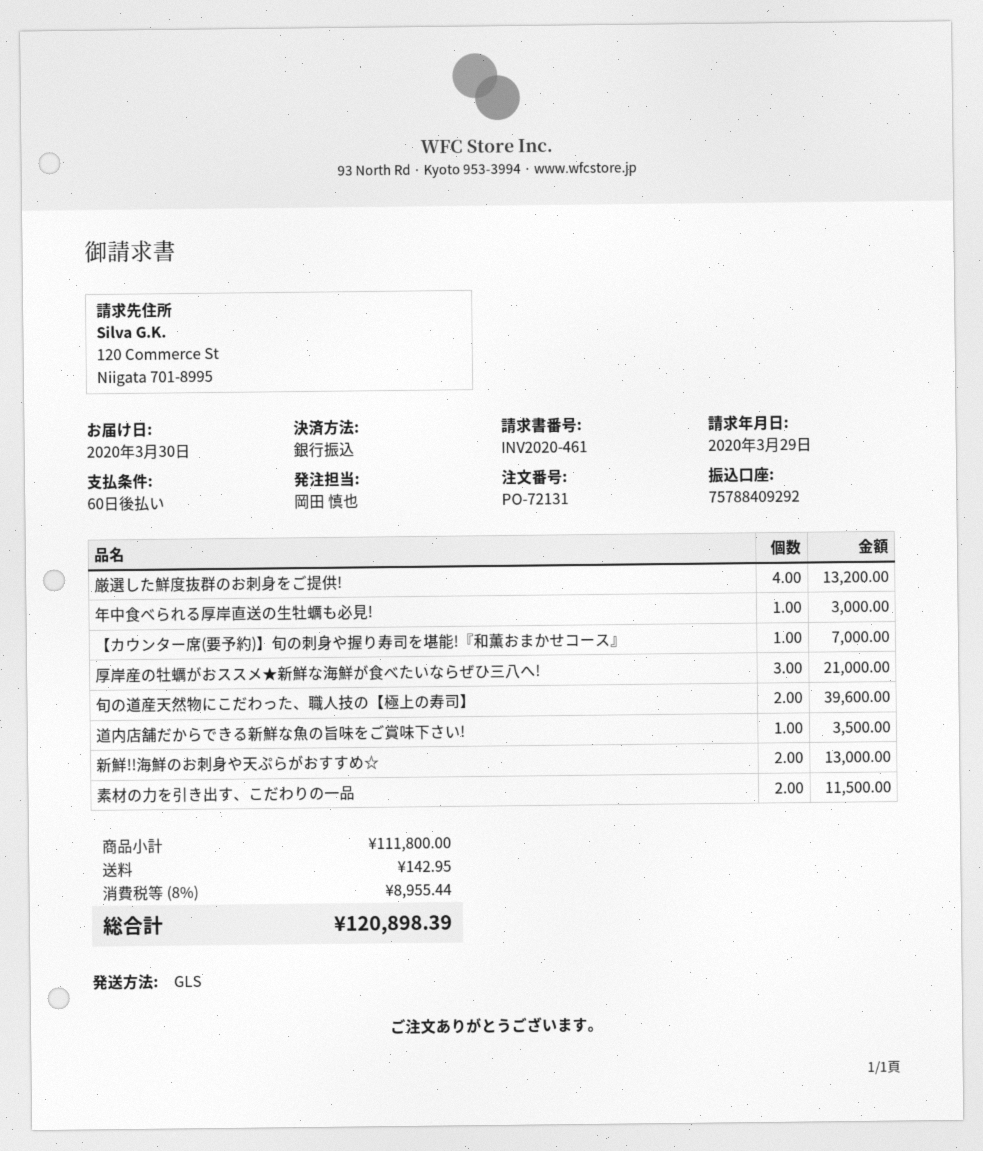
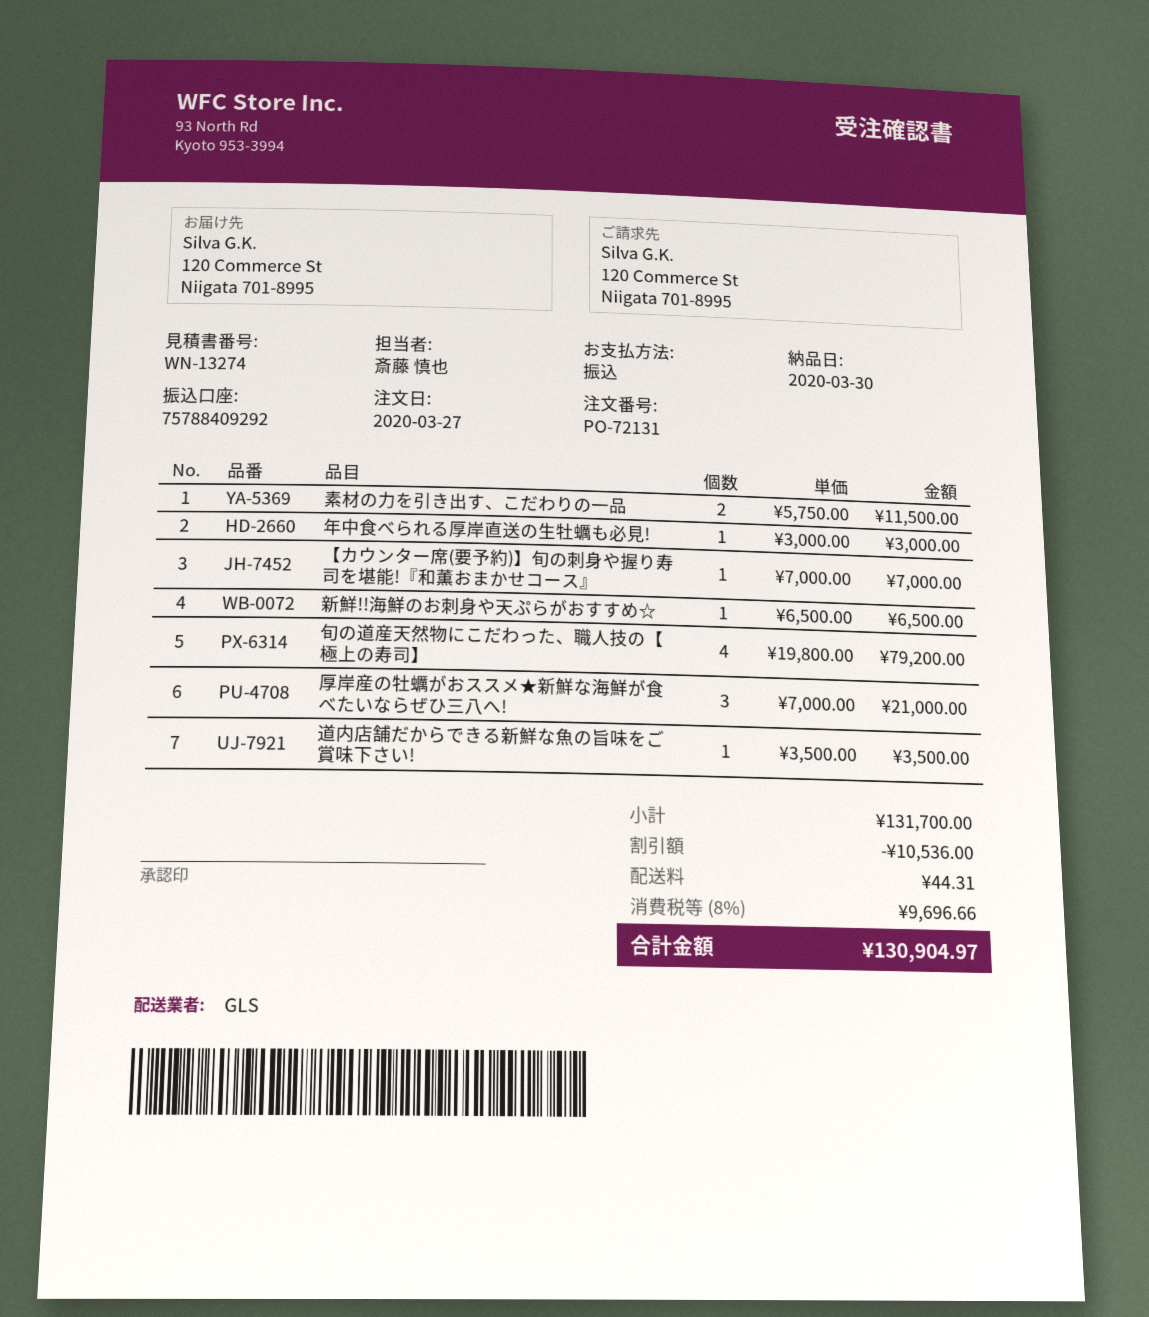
厳選した鮮度抜群のお刺身をご提供!: 4 for 13200.00 -> none
旬の道産天然物にこだわった、職人技の【極上の寿司】: 2 for 39600.00 -> 4 for 79200.00
新鮮!!海鮮のお刺身や天ぷらがおすすめ☆: 2 for 13000.00 -> 1 for 6500.00
subtotal: 111800.00 -> 131700.00
discount: none -> 10536.00
shipping: 142.95 -> 44.31
tax: 8% = 8955.44 -> 8% = 9696.66
total: 120898.39 -> 130904.97

